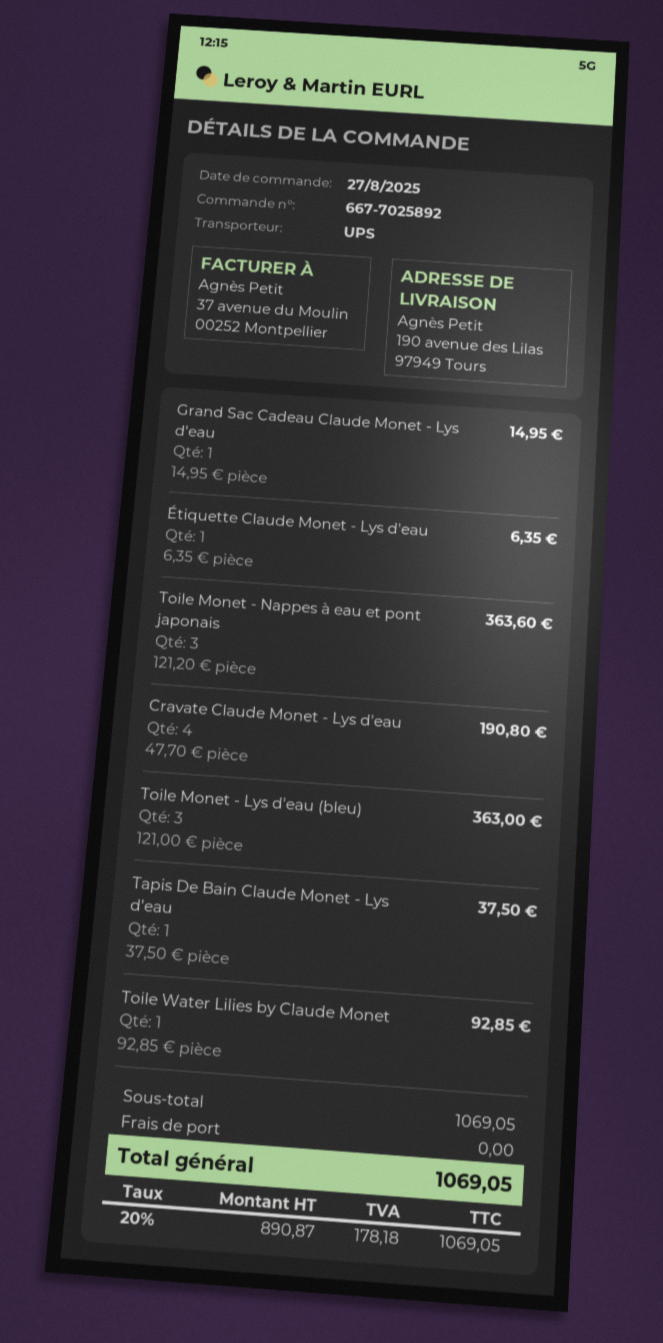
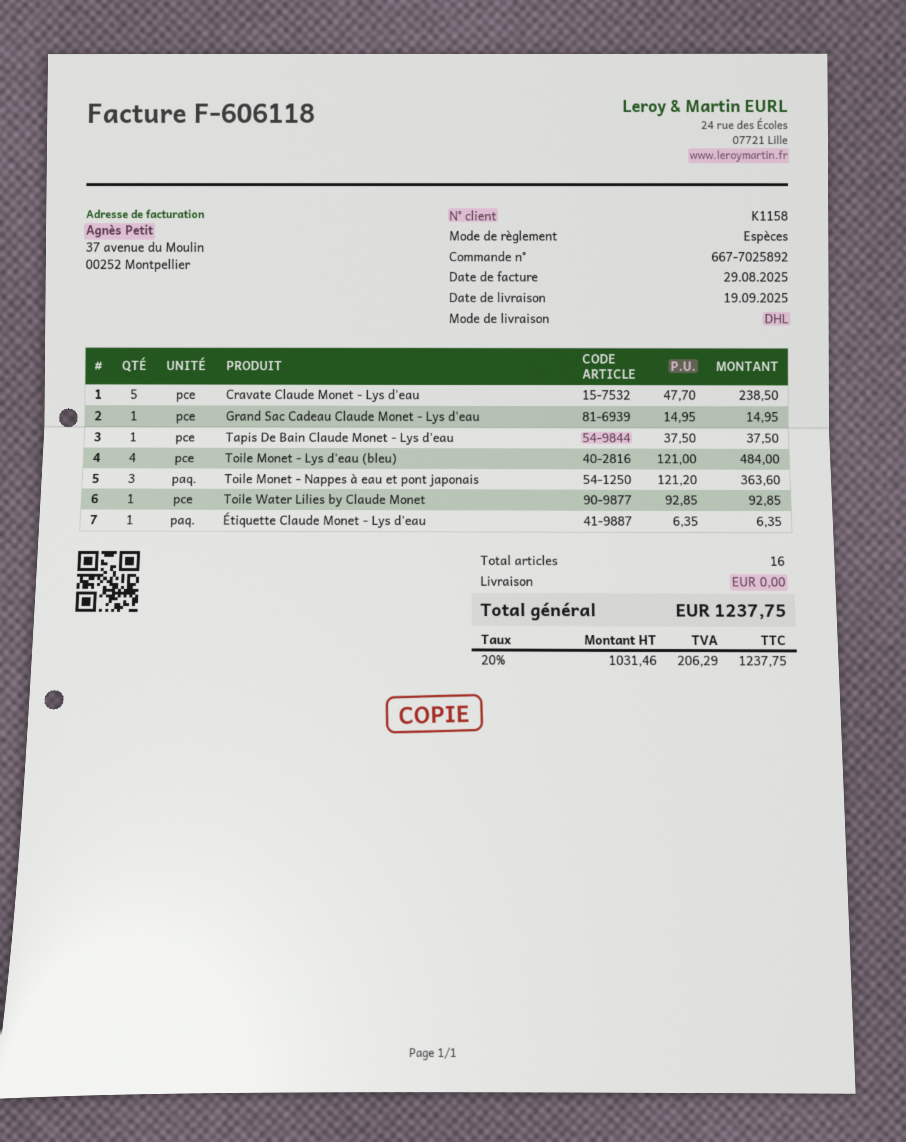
shipping method: UPS -> DHL
Cravate Claude Monet - Lys d'eau: 4 x 47.70 = 190.80 -> 5 x 47.70 = 238.50
Toile Monet - Lys d'eau (bleu): 3 x 121.00 = 363.00 -> 4 x 121.00 = 484.00
net: 890.87 -> 1031.46
tax: 20% = 178.18 -> 20% = 206.29
total: 1069.05 -> 1237.75

